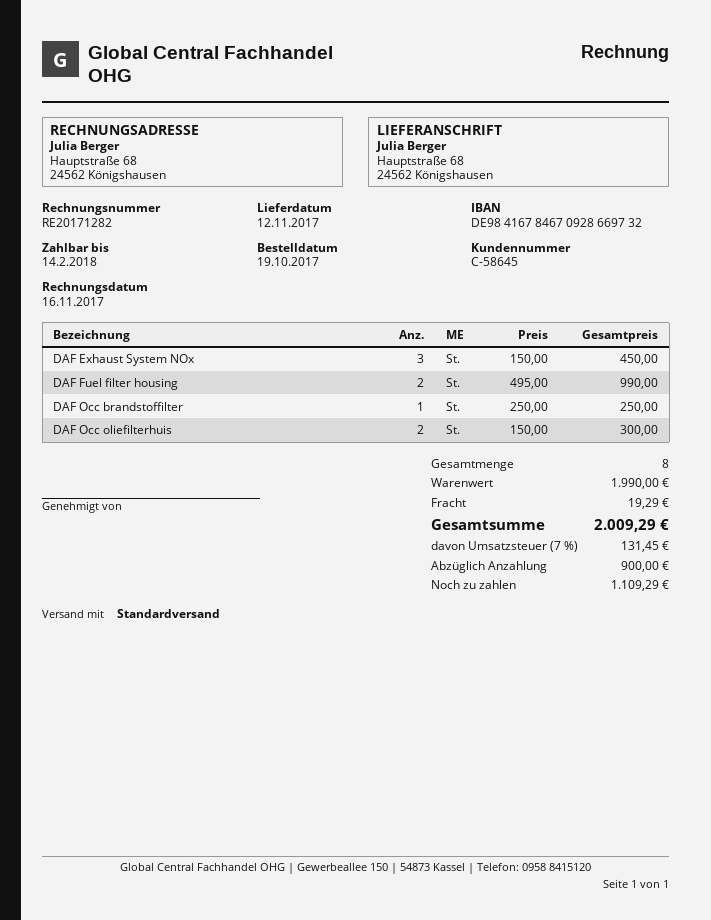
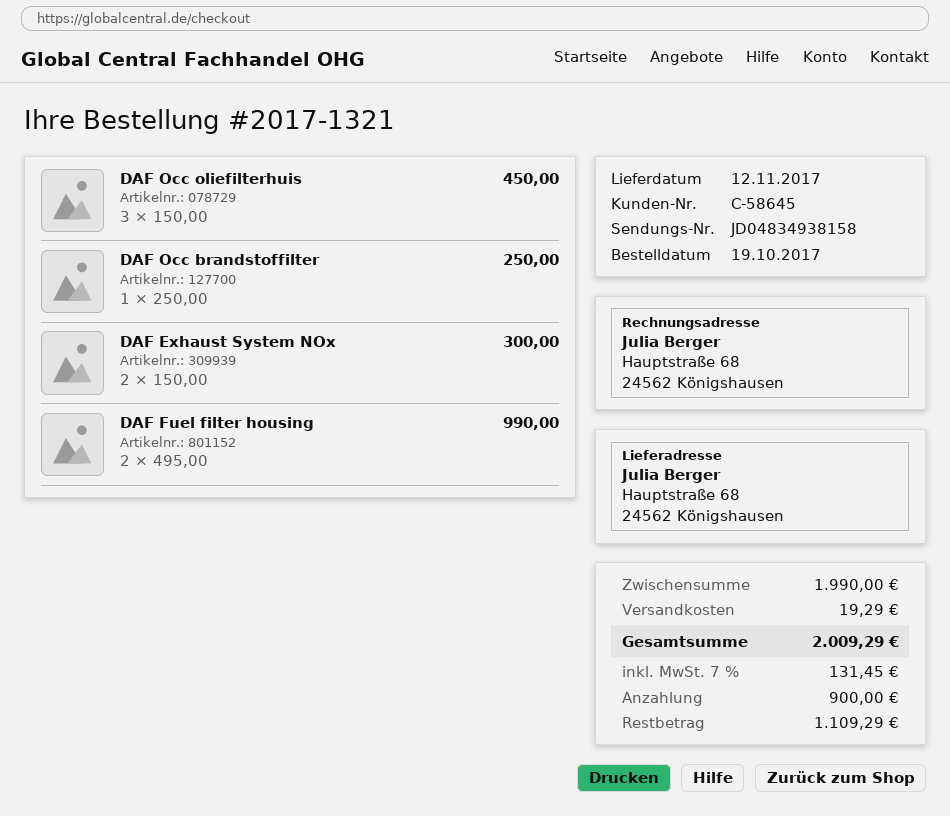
DAF Exhaust System NOx: 3 x 150.00 = 450.00 -> 2 x 150.00 = 300.00
DAF Occ oliefilterhuis: 2 x 150.00 = 300.00 -> 3 x 150.00 = 450.00

